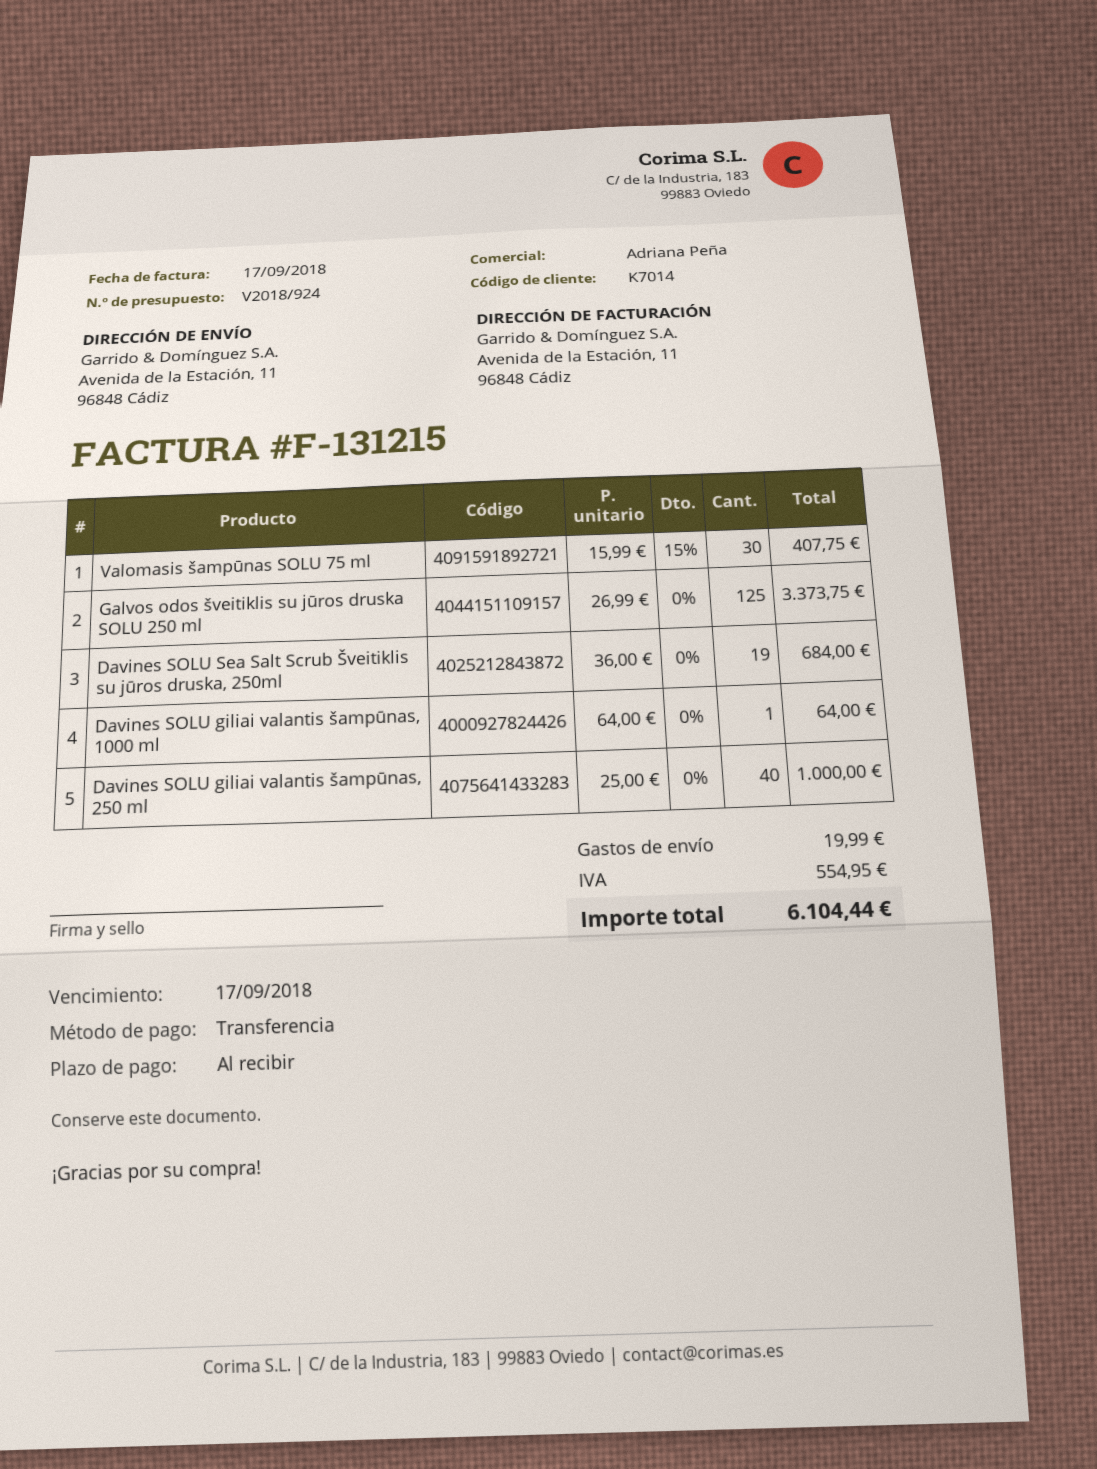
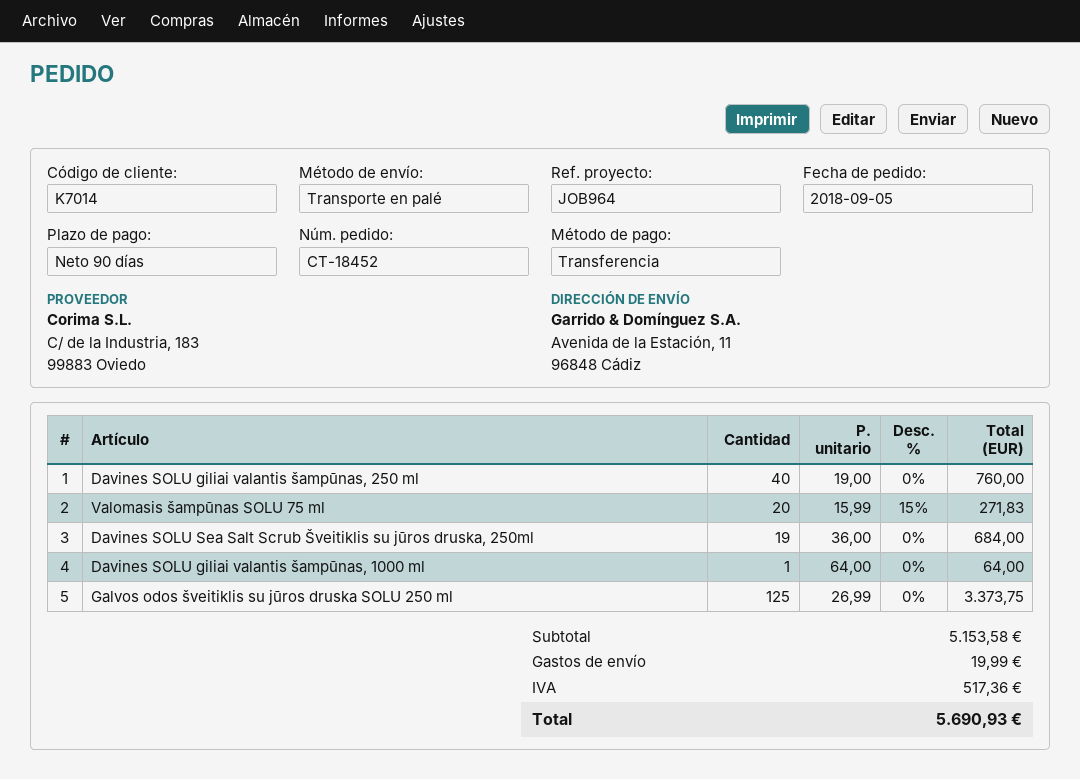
payment terms: on receipt -> 90 days
Valomasis šampūnas SOLU 75 ml: 30 x 15.99 - 15% = 407.75 -> 20 x 15.99 - 15% = 271.83
Davines SOLU giliai valantis šampūnas, 250 ml: 40 x 25.00 = 1000.00 -> 40 x 19.00 = 760.00
tax: 554.95 -> 517.36
total: 6104.44 -> 5690.93

